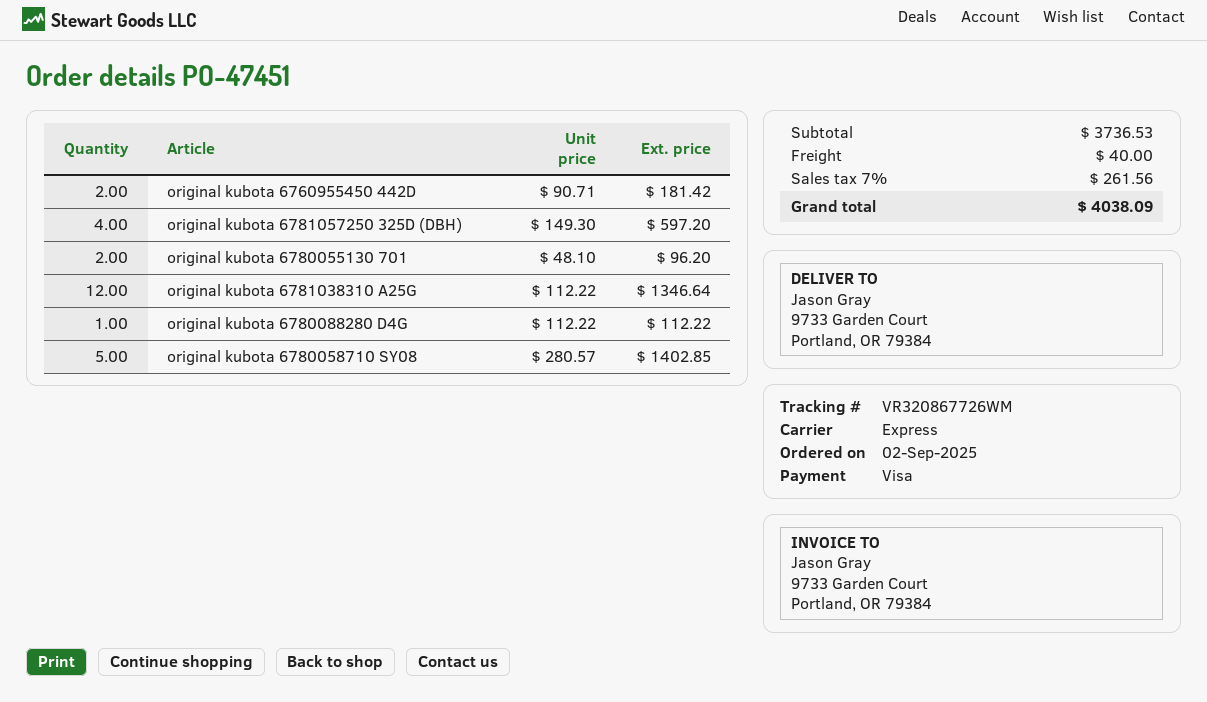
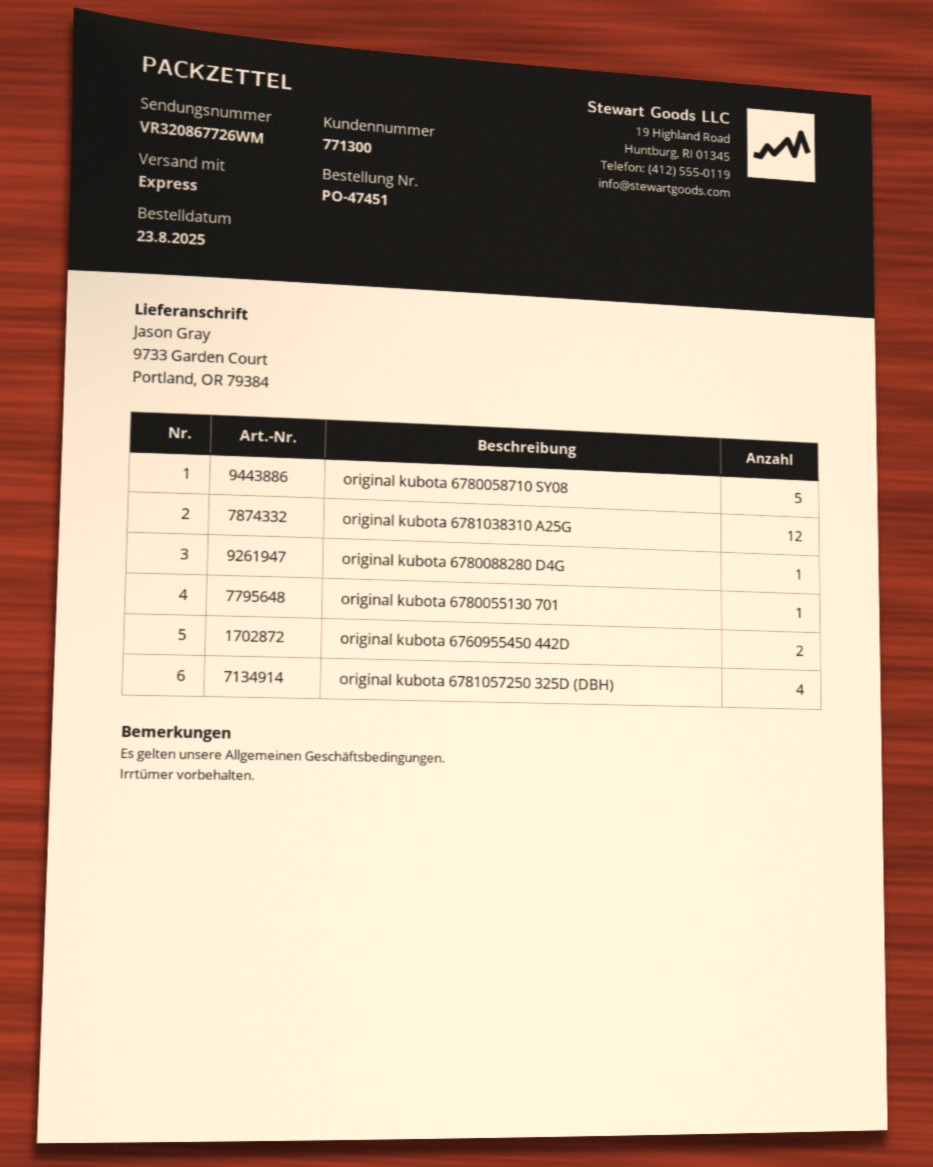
order date: 2025-09-02 -> 2025-08-23
original kubota 6780055130 701: 2 -> 1

